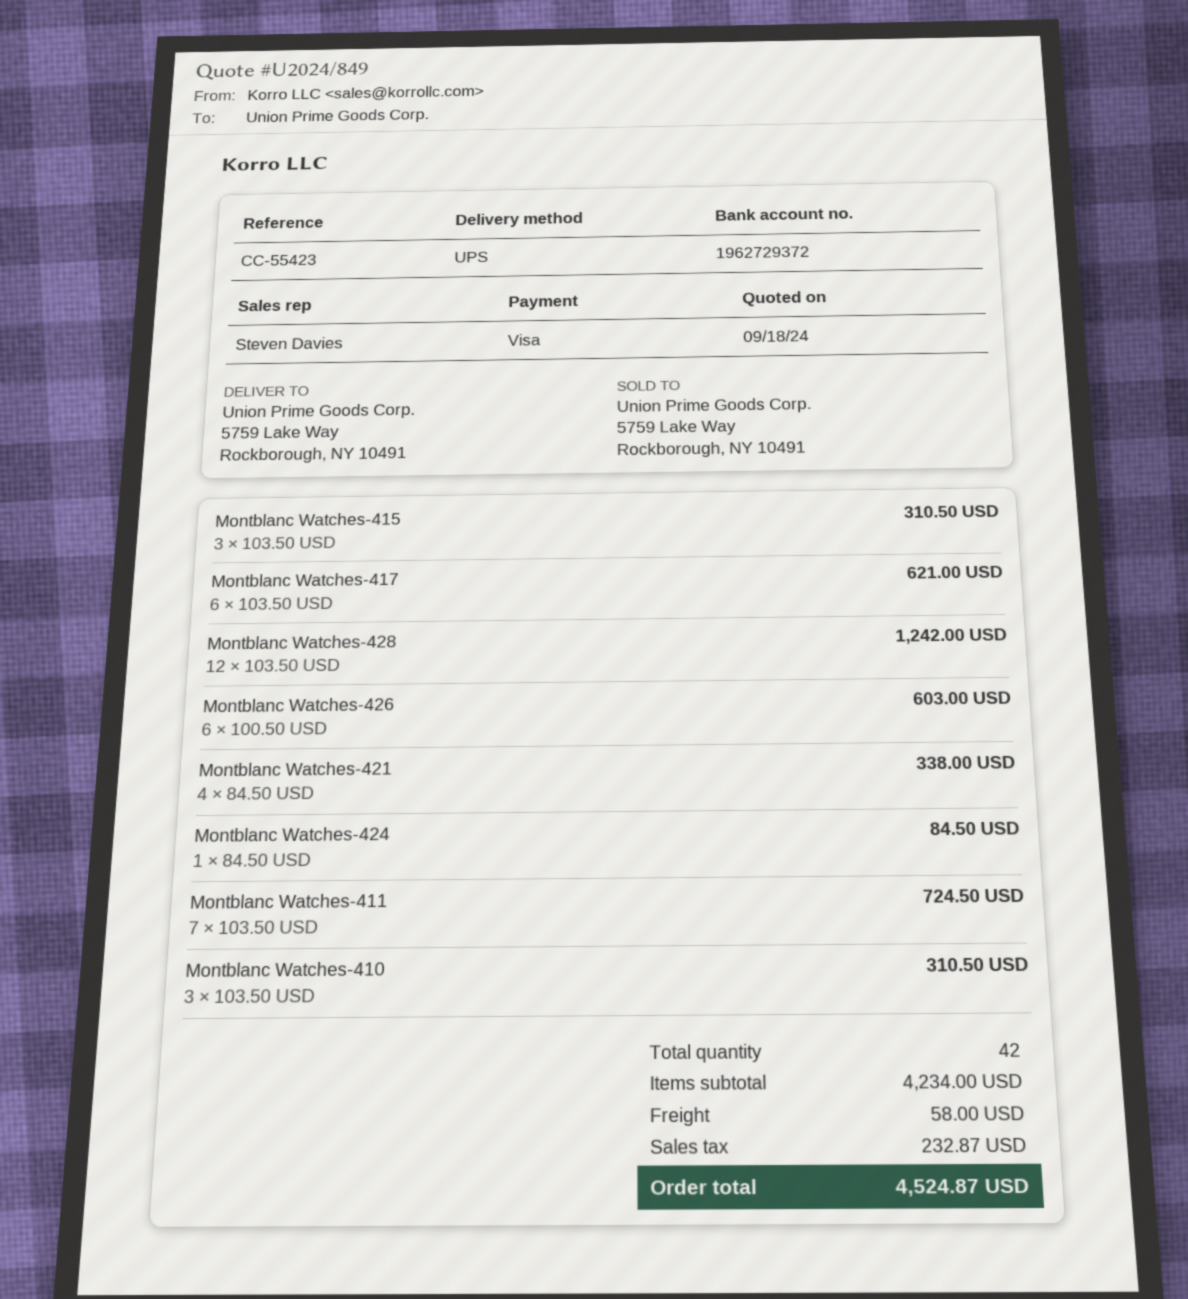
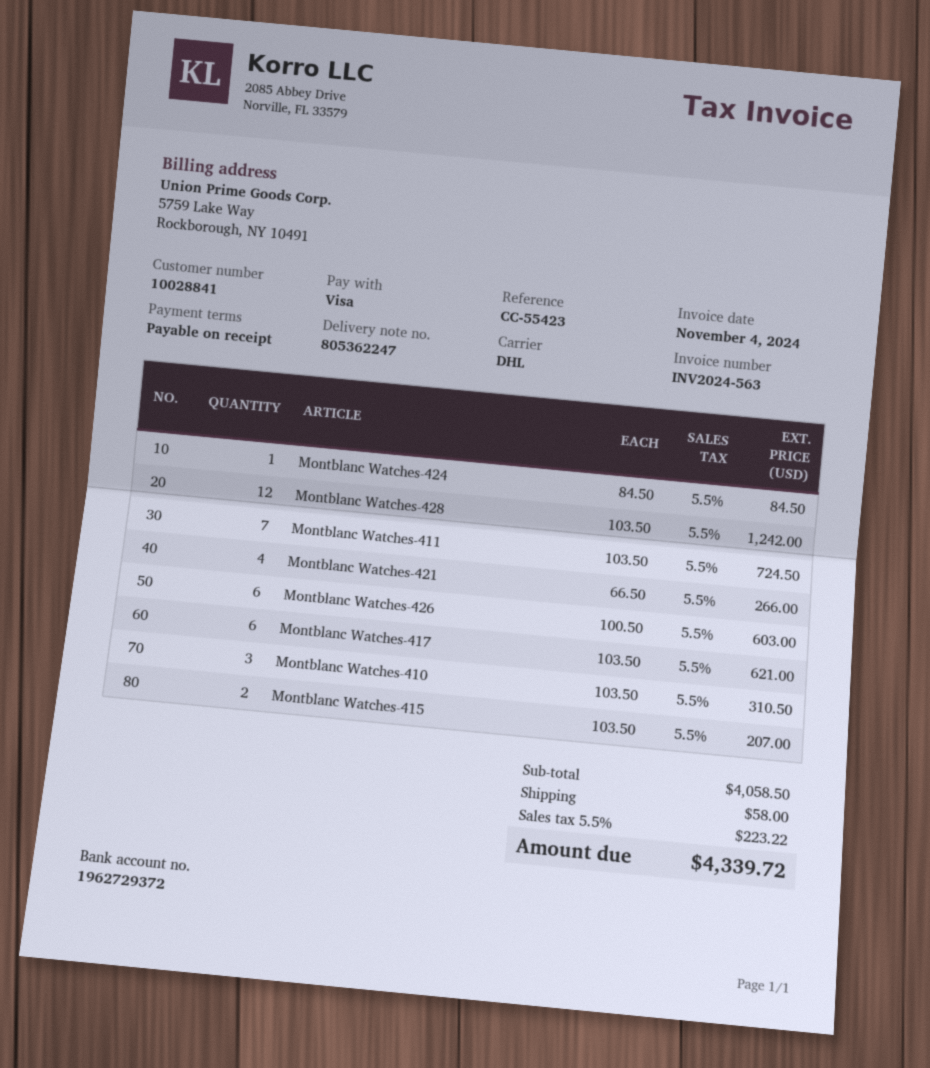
shipping method: UPS -> DHL
Montblanc Watches-415: 3 x 103.50 = 310.50 -> 2 x 103.50 = 207.00
Montblanc Watches-421: 4 x 84.50 = 338.00 -> 4 x 66.50 = 266.00
subtotal: 4234.00 -> 4058.50
tax: 232.87 -> 223.22
total: 4524.87 -> 4339.72

